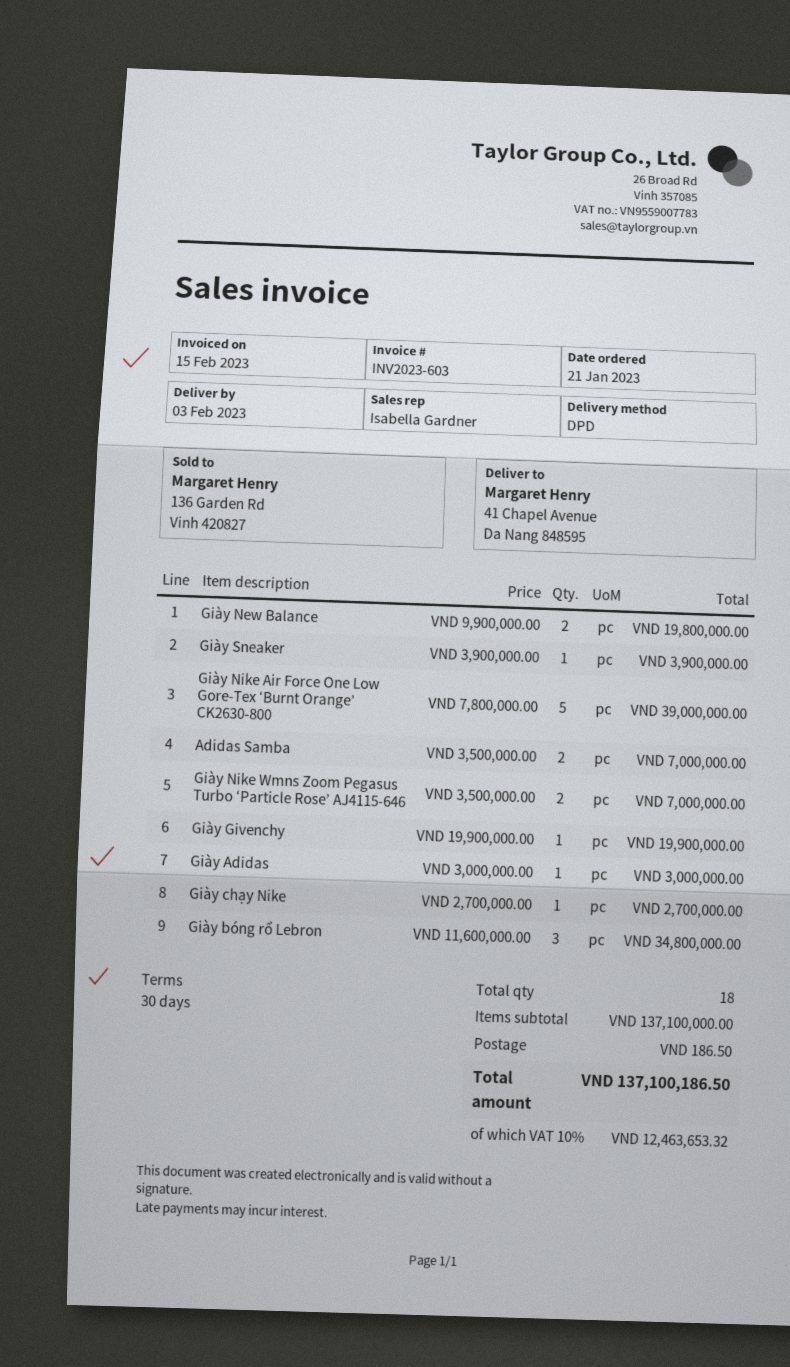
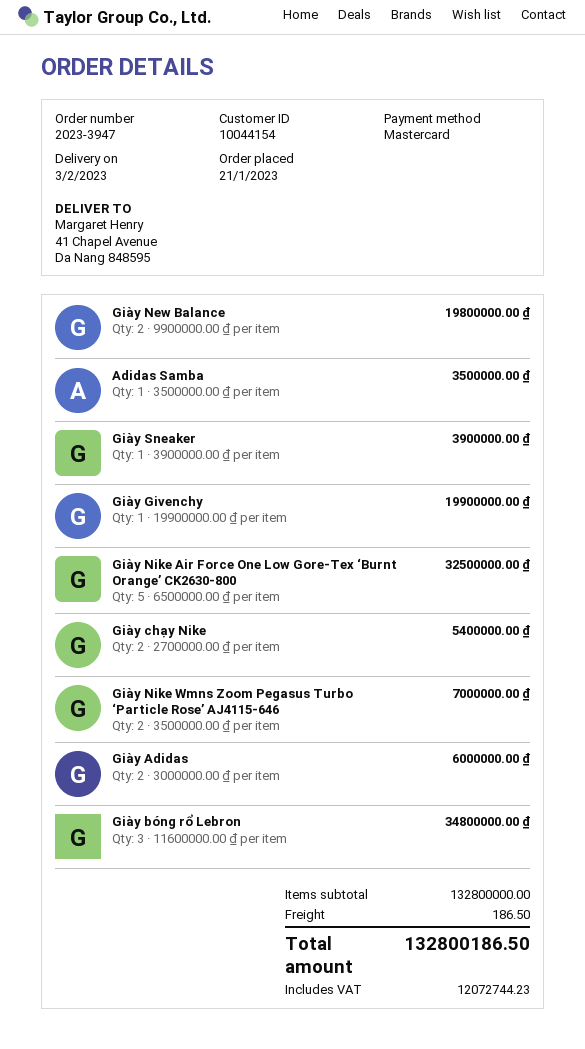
Giày Nike Air Force One Low Gore-Tex ‘Burnt Orange’ CK2630-800: 5 x 7800000.00 = 39000000.00 -> 5 x 6500000.00 = 32500000.00
Adidas Samba: 2 x 3500000.00 = 7000000.00 -> 1 x 3500000.00 = 3500000.00
Giày Adidas: 1 x 3000000.00 = 3000000.00 -> 2 x 3000000.00 = 6000000.00
Giày chạy Nike: 1 x 2700000.00 = 2700000.00 -> 2 x 2700000.00 = 5400000.00
subtotal: 137100000.00 -> 132800000.00
tax: 12463653.32 -> 12072744.23
total: 137100186.50 -> 132800186.50

